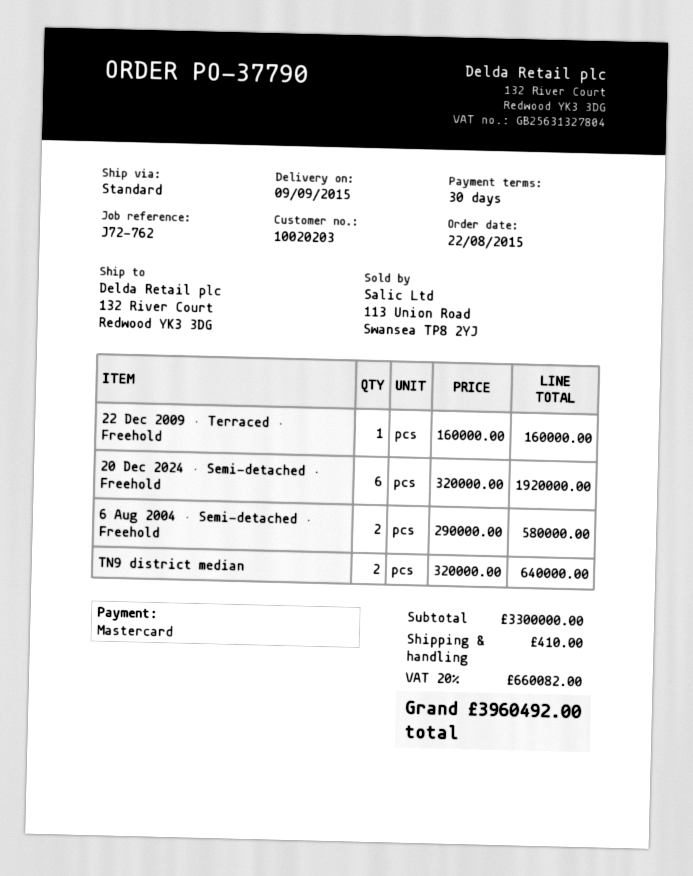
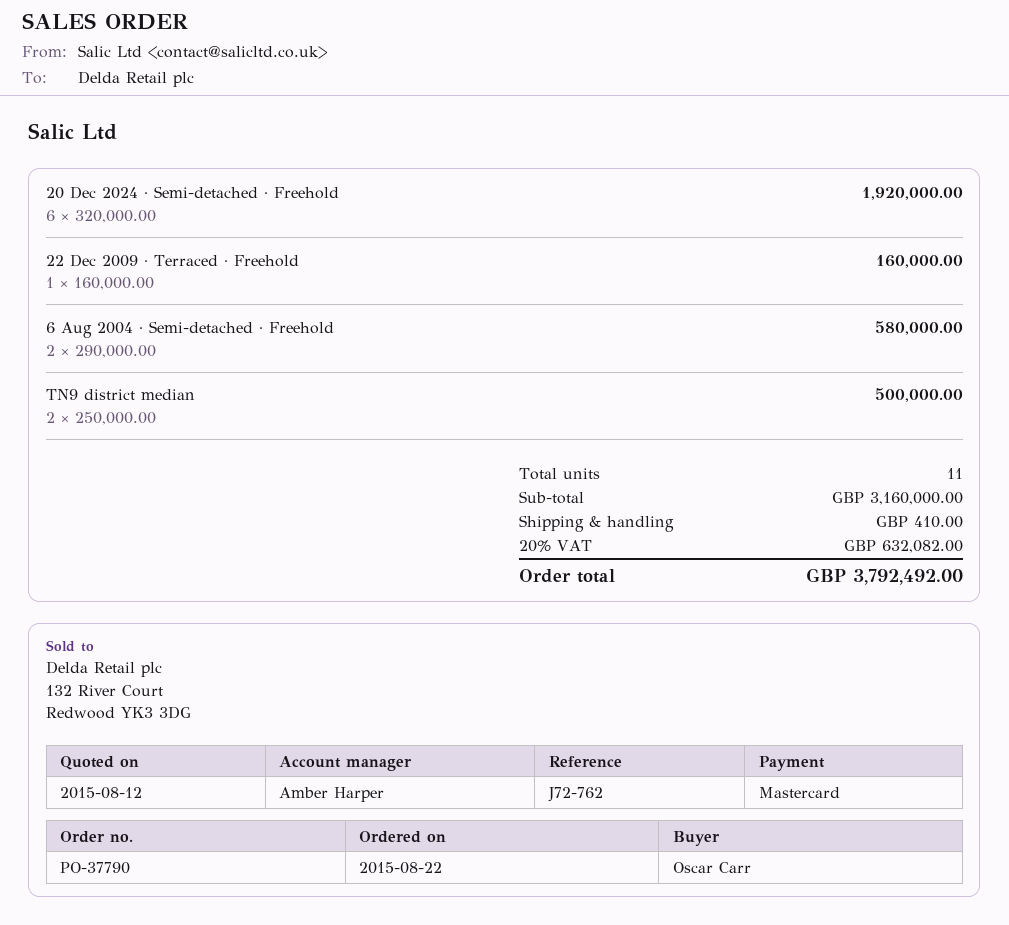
TN9 district median: 2 x 320000.00 = 640000.00 -> 2 x 250000.00 = 500000.00
subtotal: 3300000.00 -> 3160000.00
tax: 20% = 660082.00 -> 20% = 632082.00
total: 3960492.00 -> 3792492.00

